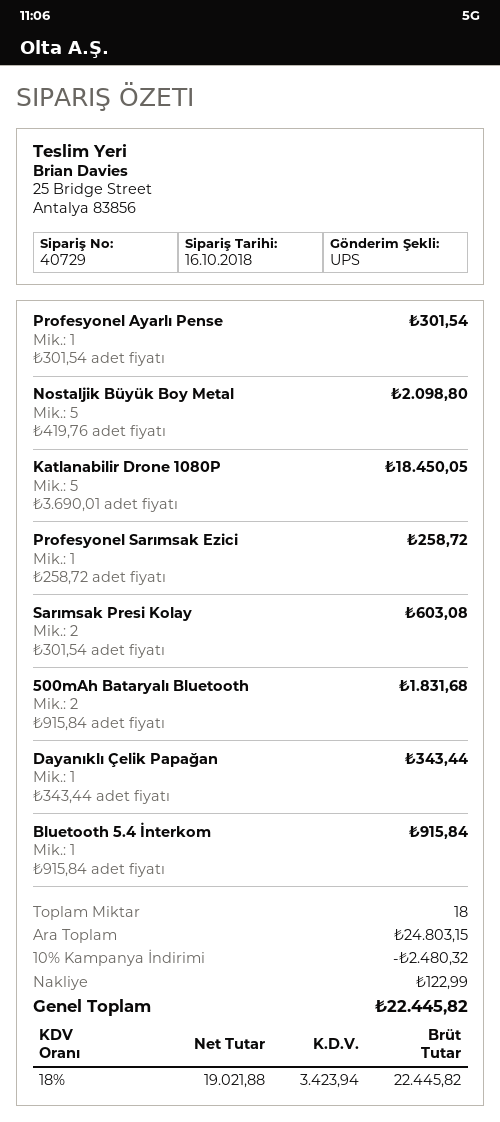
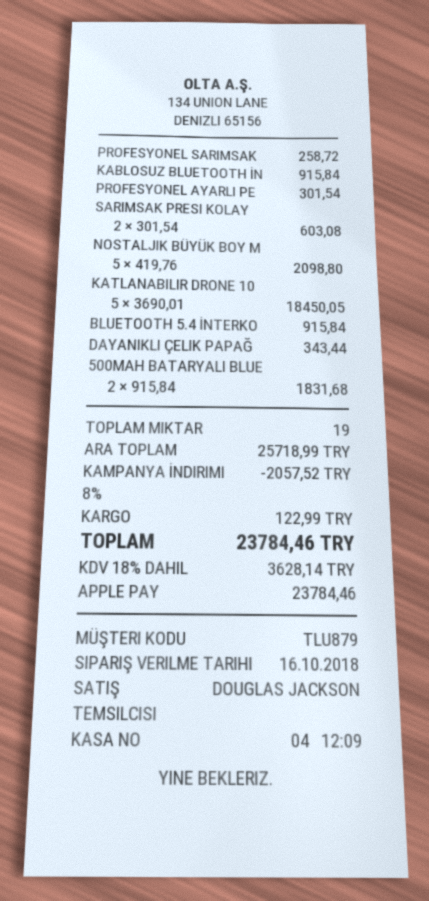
KABLOSUZ BLUETOOTH İN: none -> 1 x 915.84 = 915.84
total quantity: 18 -> 19
subtotal: 24803.15 -> 25718.99
discount: 10% = 2480.32 -> 8% = 2057.52
tax: 18% = 3423.94 -> 18% = 3628.14
total: 22445.82 -> 23784.46

